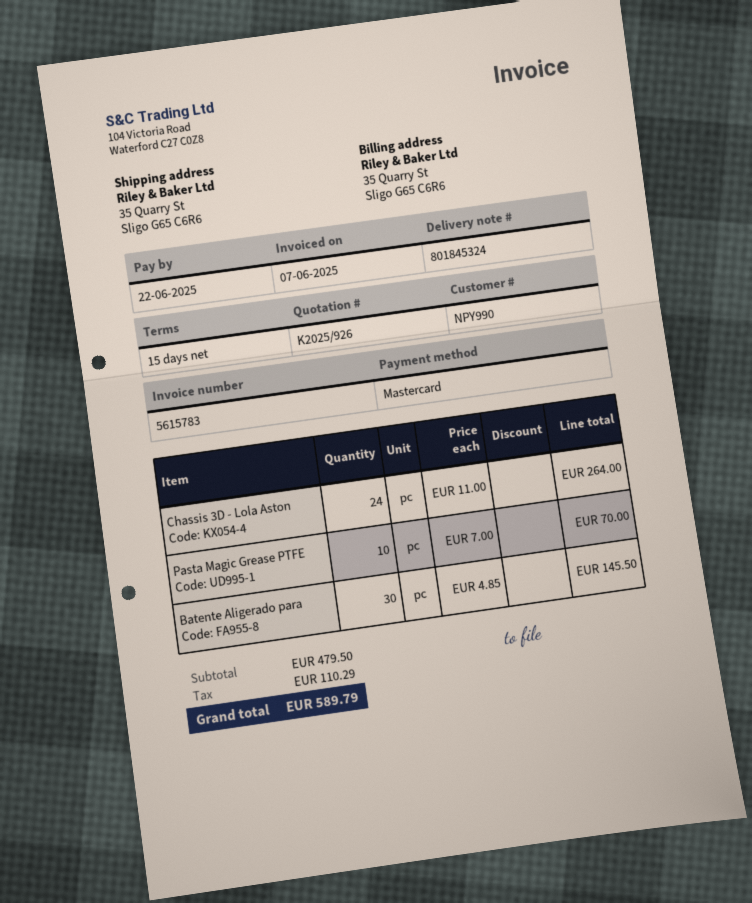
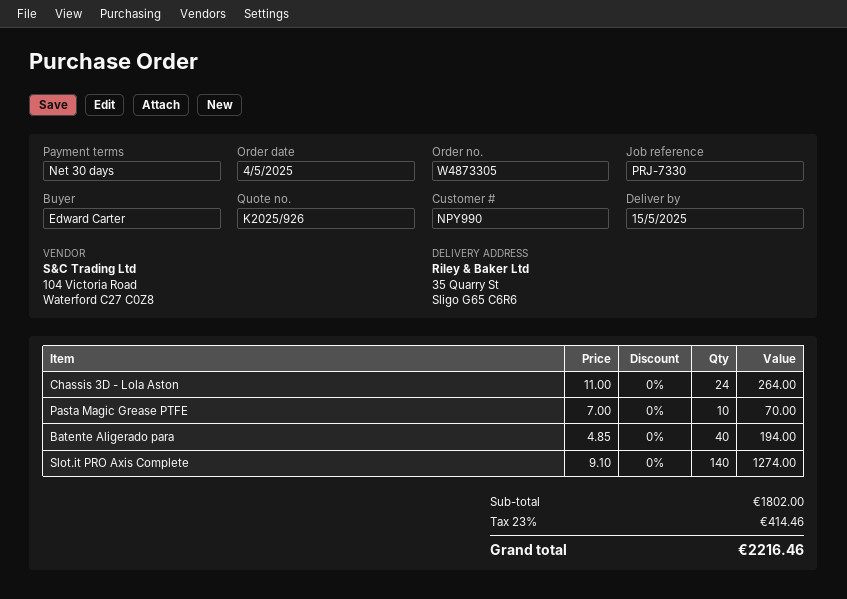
payment terms: 15 days -> 30 days
Batente Aligerado para: 30 x 4.85 = 145.50 -> 40 x 4.85 = 194.00
Slot.it PRO Axis Complete: none -> 140 x 9.10 = 1274.00
subtotal: 479.50 -> 1802.00
tax: 110.29 -> 414.46
total: 589.79 -> 2216.46

